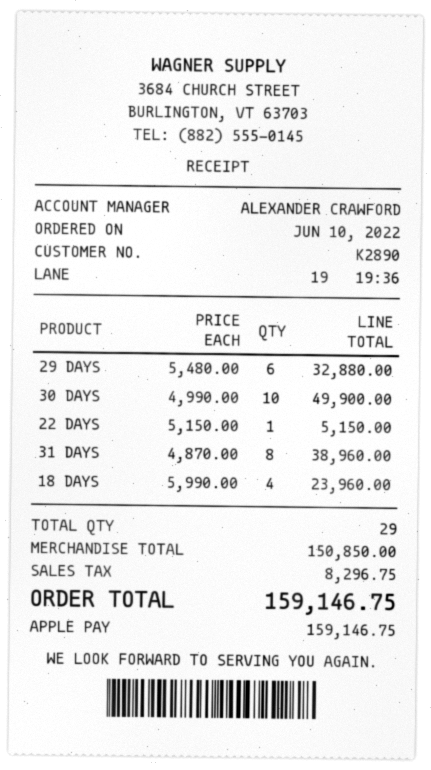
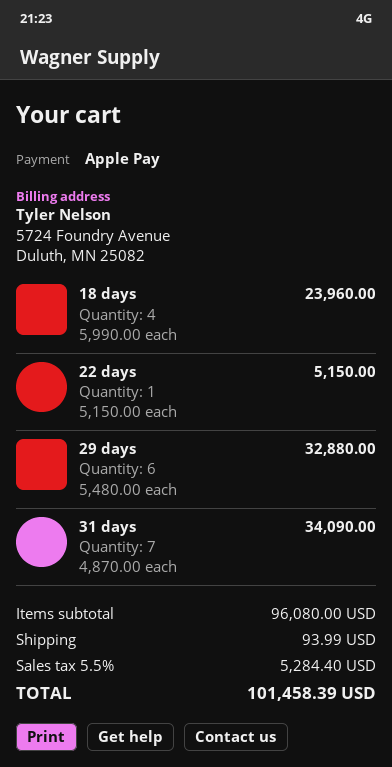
30 DAYS: 10 x 4990.00 = 49900.00 -> none
31 DAYS: 8 x 4870.00 = 38960.00 -> 7 x 4870.00 = 34090.00
subtotal: 150850.00 -> 96080.00
shipping: none -> 93.99
tax: 8296.75 -> 5284.40
total: 159146.75 -> 101458.39

